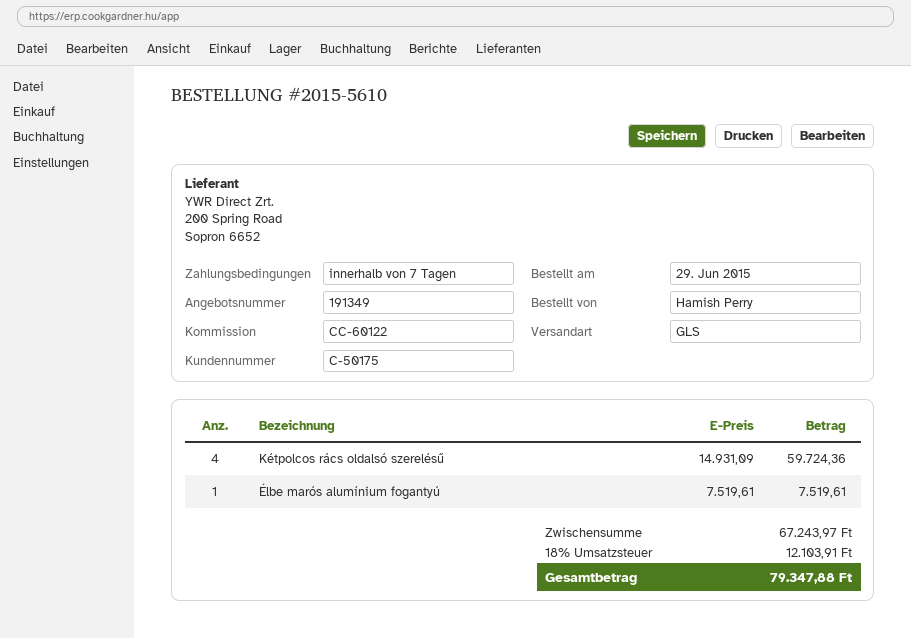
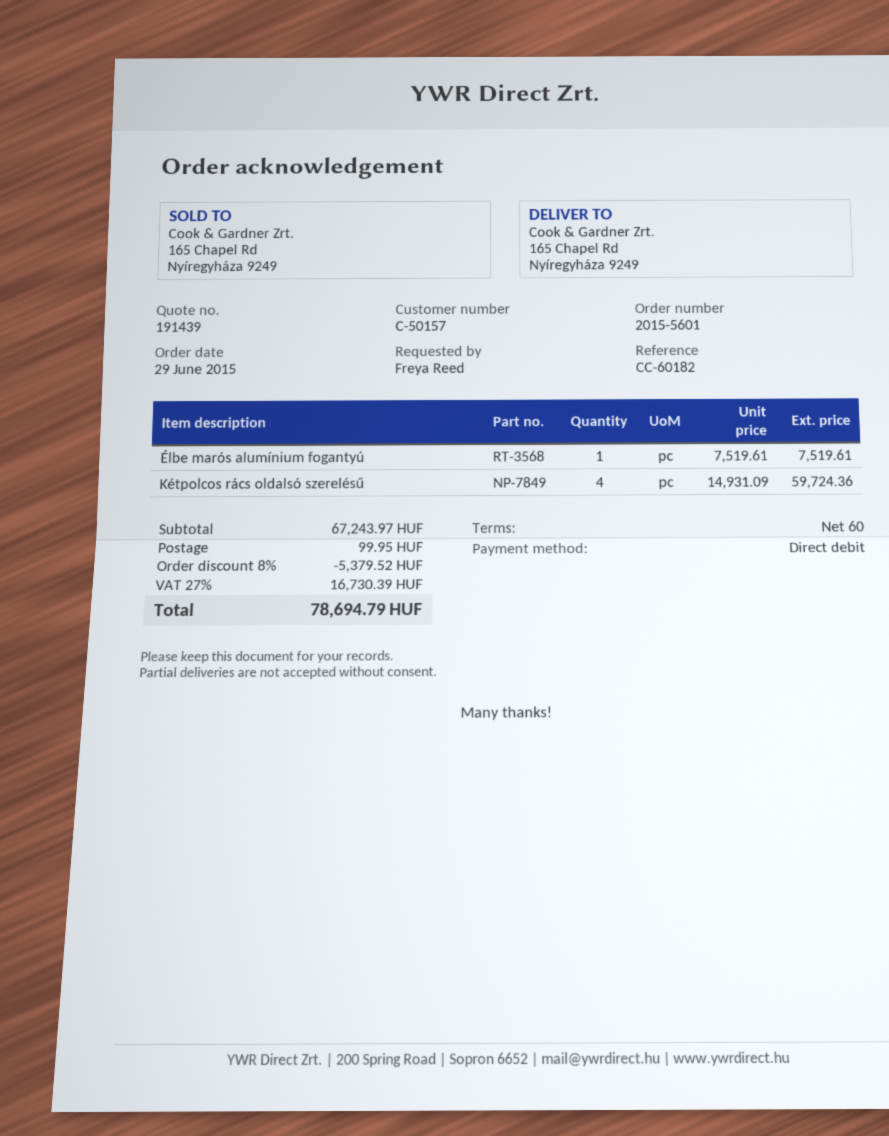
quote number: 191349 -> 191439
order number: 2015-5610 -> 2015-5601
payment terms: 7 days -> 60 days
customer number: C-50175 -> C-50157
reference: CC-60122 -> CC-60182
ordered by: Hamish Perry -> Freya Reed
discount: none -> 8% = 5379.52
shipping: none -> 99.95
tax: 18% = 12103.91 -> 27% = 16730.39
total: 79347.88 -> 78694.79

